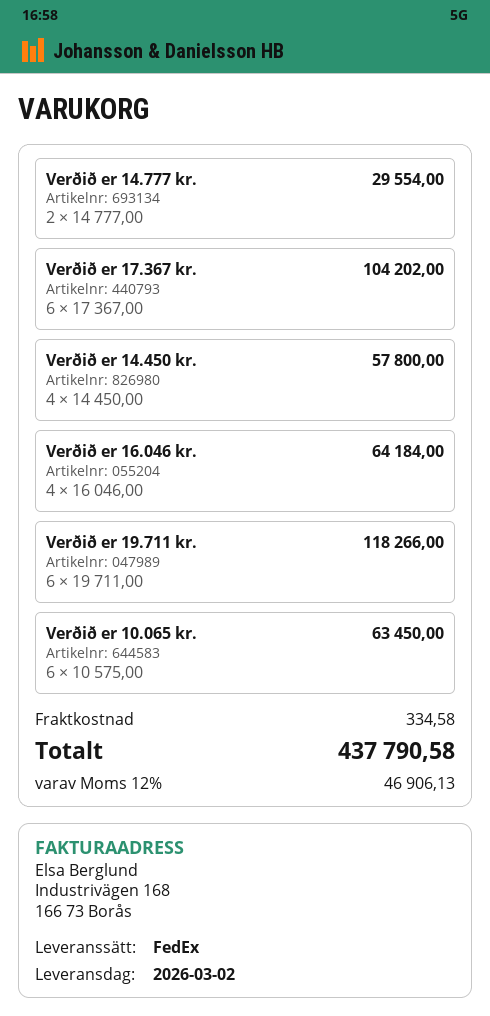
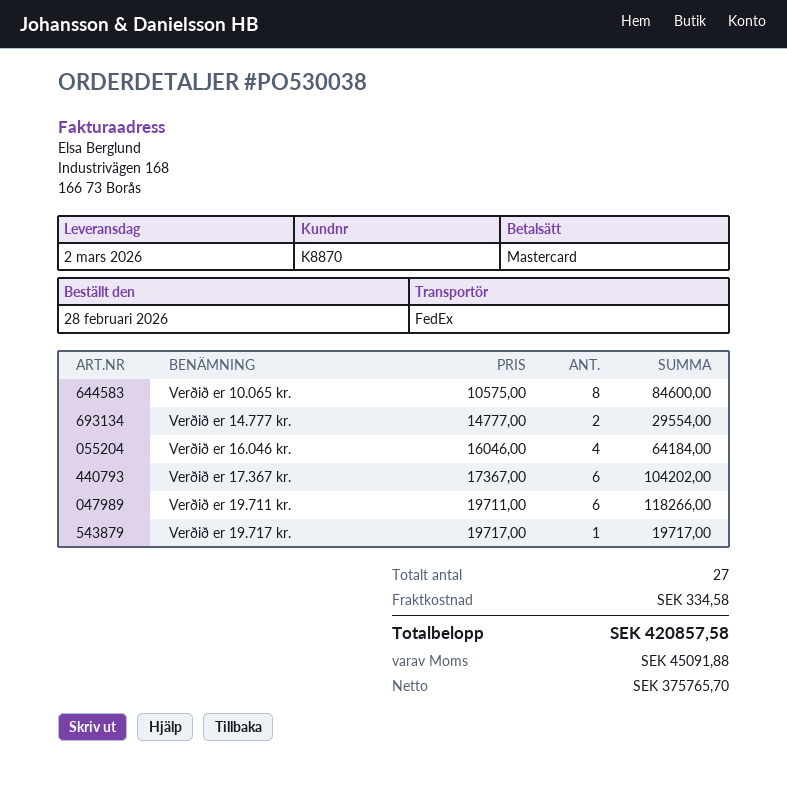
Verðið er 14.450 kr.: 4 x 14450.00 = 57800.00 -> none
Verðið er 10.065 kr.: 6 x 10575.00 = 63450.00 -> 8 x 10575.00 = 84600.00
Verðið er 19.717 kr.: none -> 1 x 19717.00 = 19717.00
tax: 46906.13 -> 45091.88
total: 437790.58 -> 420857.58

